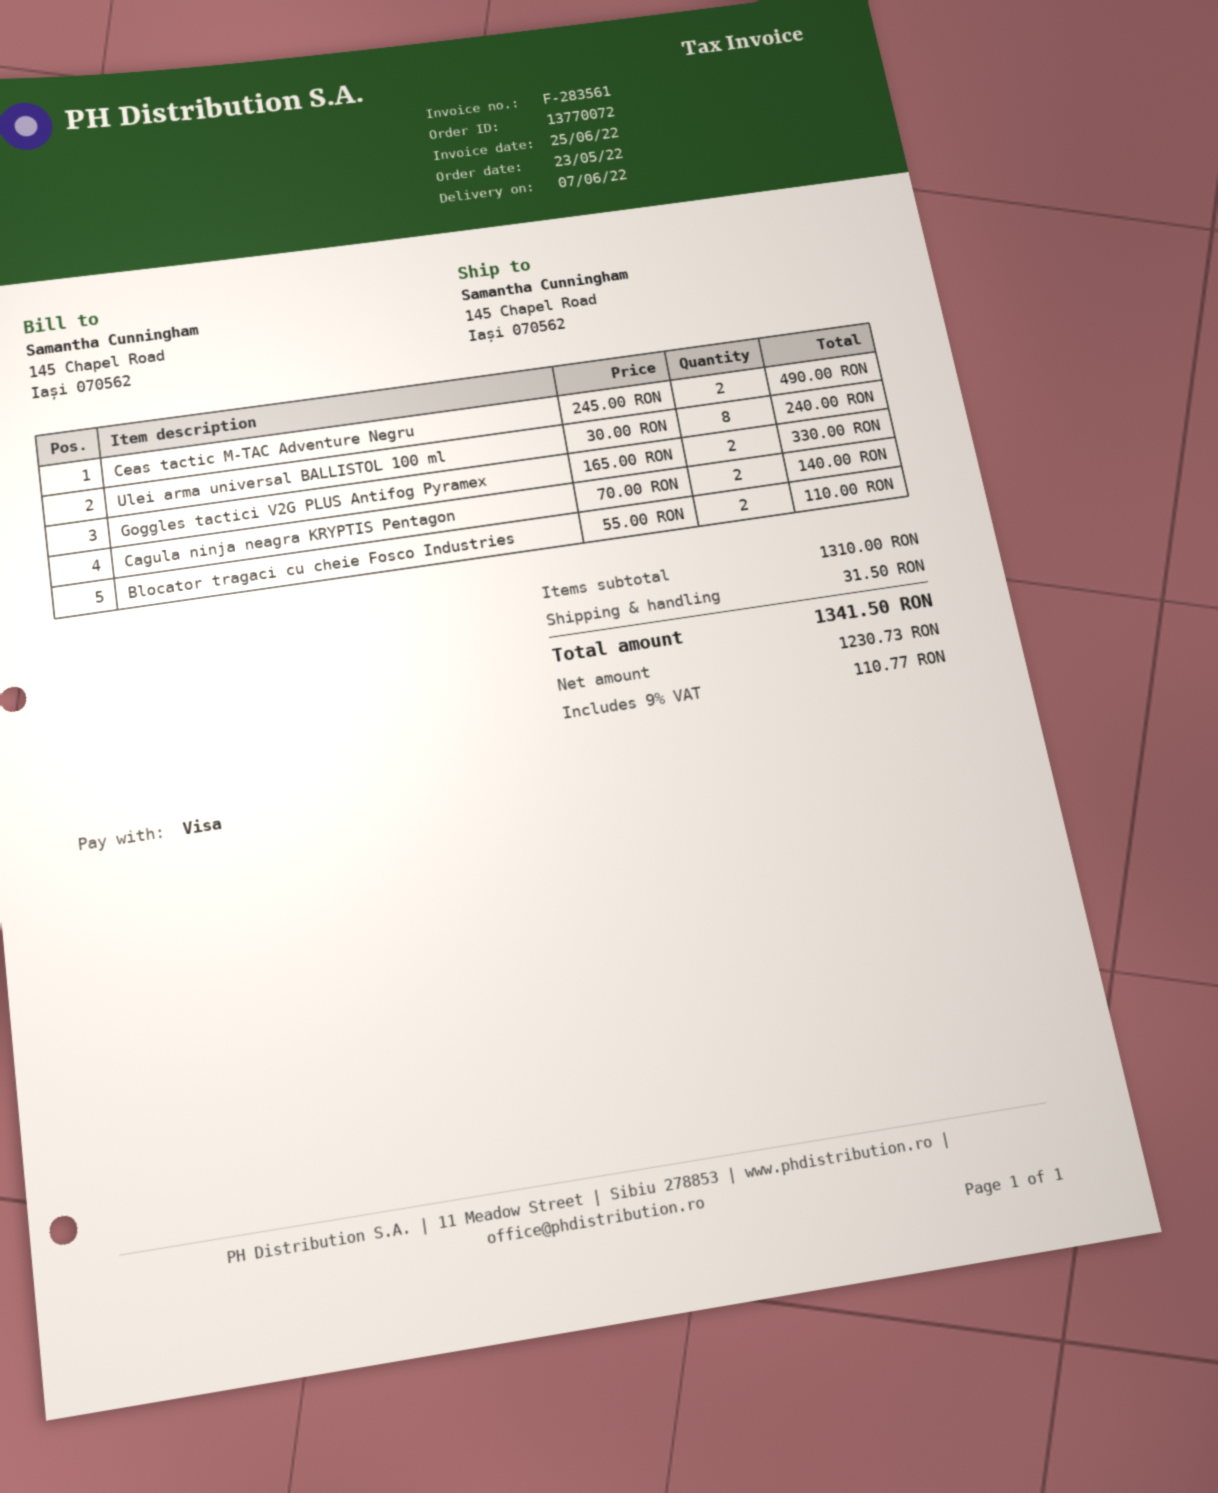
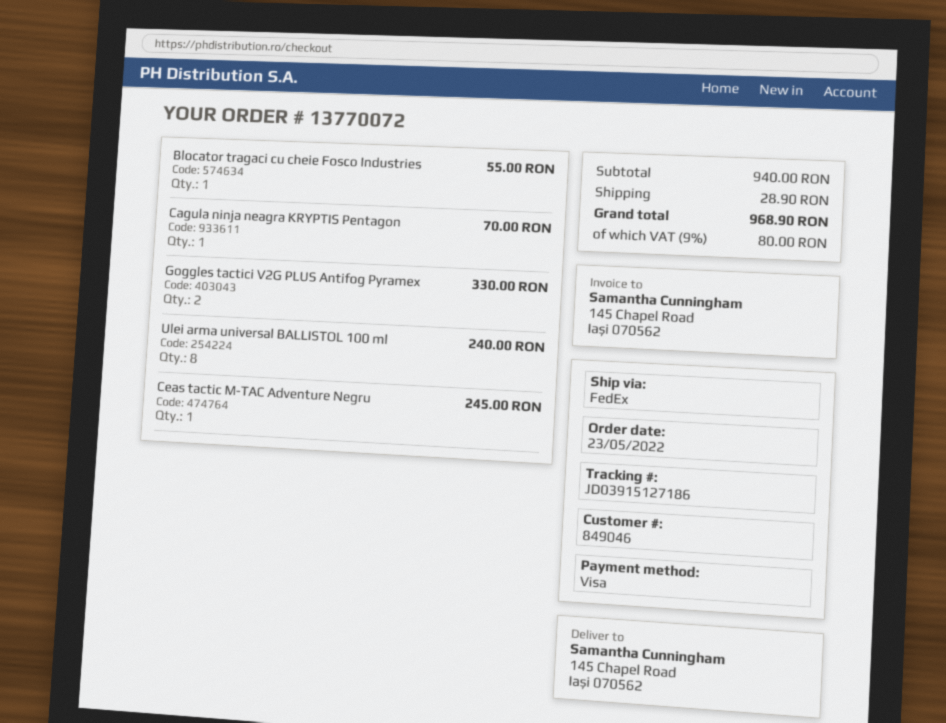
Ceas tactic M-TAC Adventure Negru: 2 for 490.00 -> 1 for 245.00
Cagula ninja neagra KRYPTIS Pentagon: 2 for 140.00 -> 1 for 70.00
Blocator tragaci cu cheie Fosco Industries: 2 for 110.00 -> 1 for 55.00
subtotal: 1310.00 -> 940.00
shipping: 31.50 -> 28.90
tax: 9% = 110.77 -> 9% = 80.00
total: 1341.50 -> 968.90

